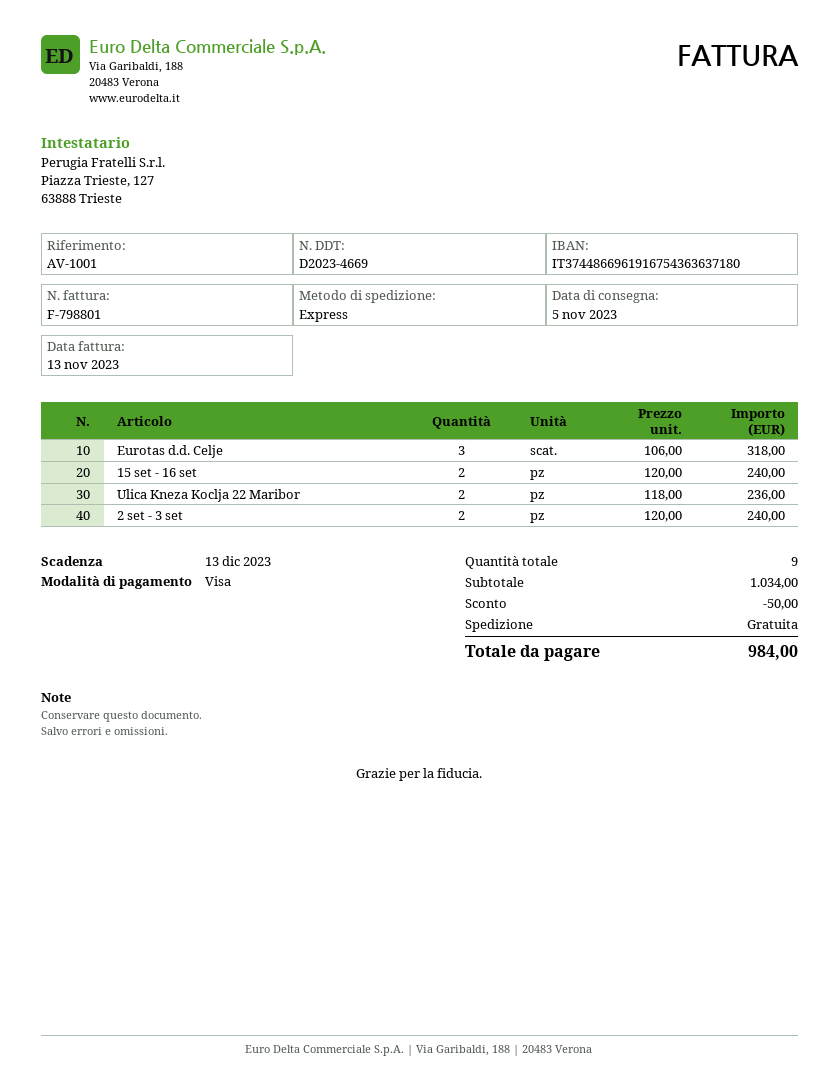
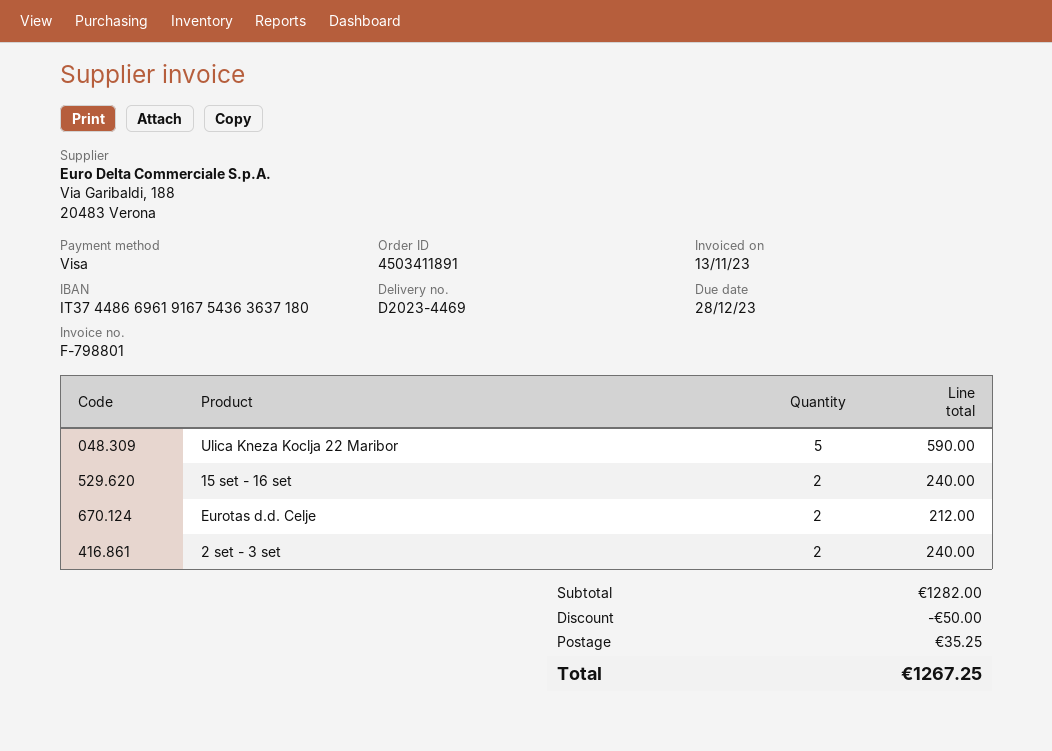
delivery note number: D2023-4669 -> D2023-4469
due date: 2023-12-13 -> 2023-12-28
Eurotas d.d. Celje: 3 for 318.00 -> 2 for 212.00
Ulica Kneza Koclja 22 Maribor: 2 for 236.00 -> 5 for 590.00
subtotal: 1034.00 -> 1282.00
shipping: 0.00 -> 35.25
total: 984.00 -> 1267.25

